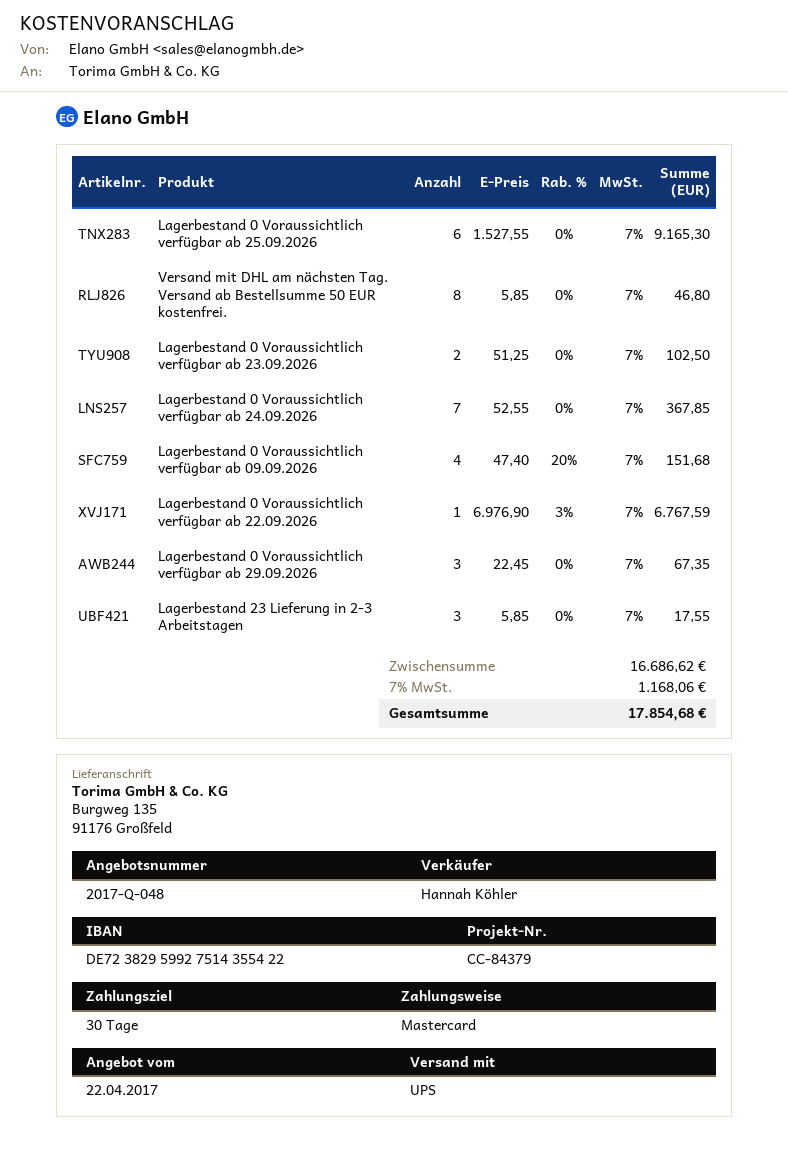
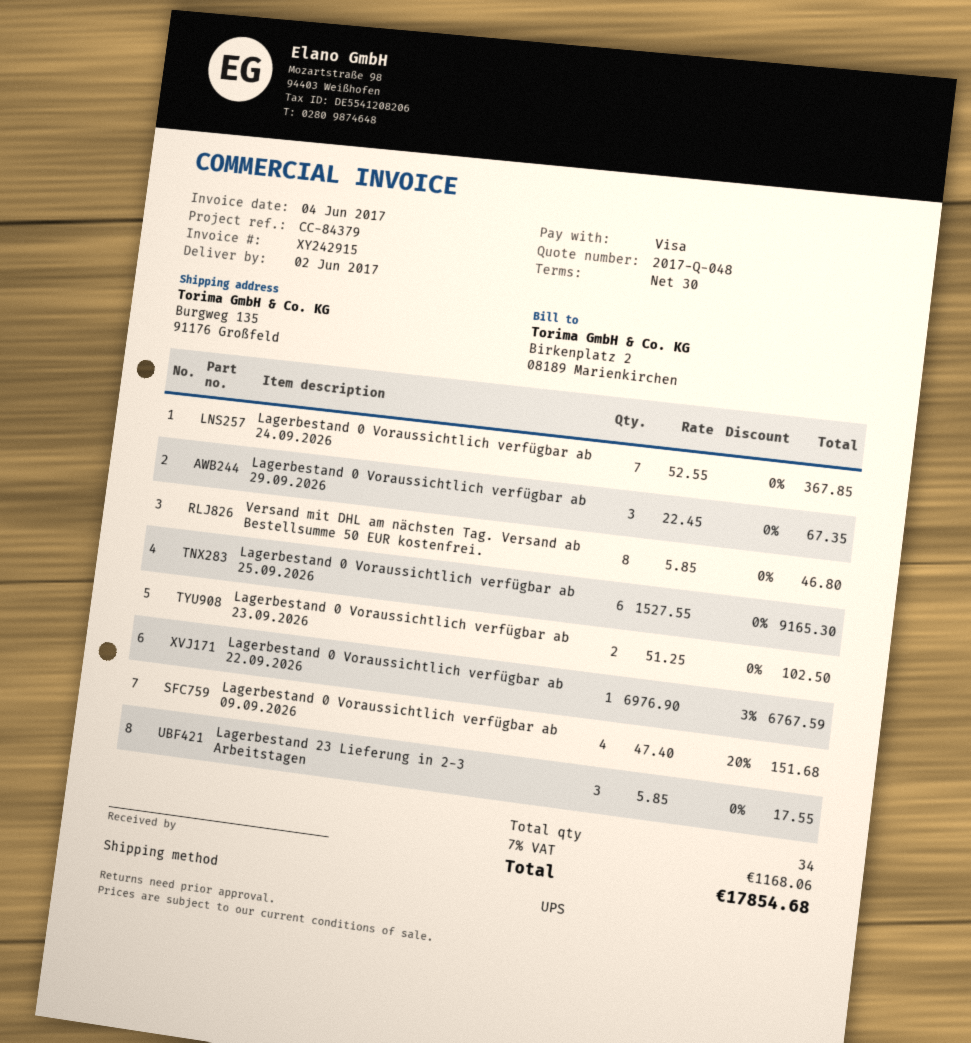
payment method: Mastercard -> Visa

